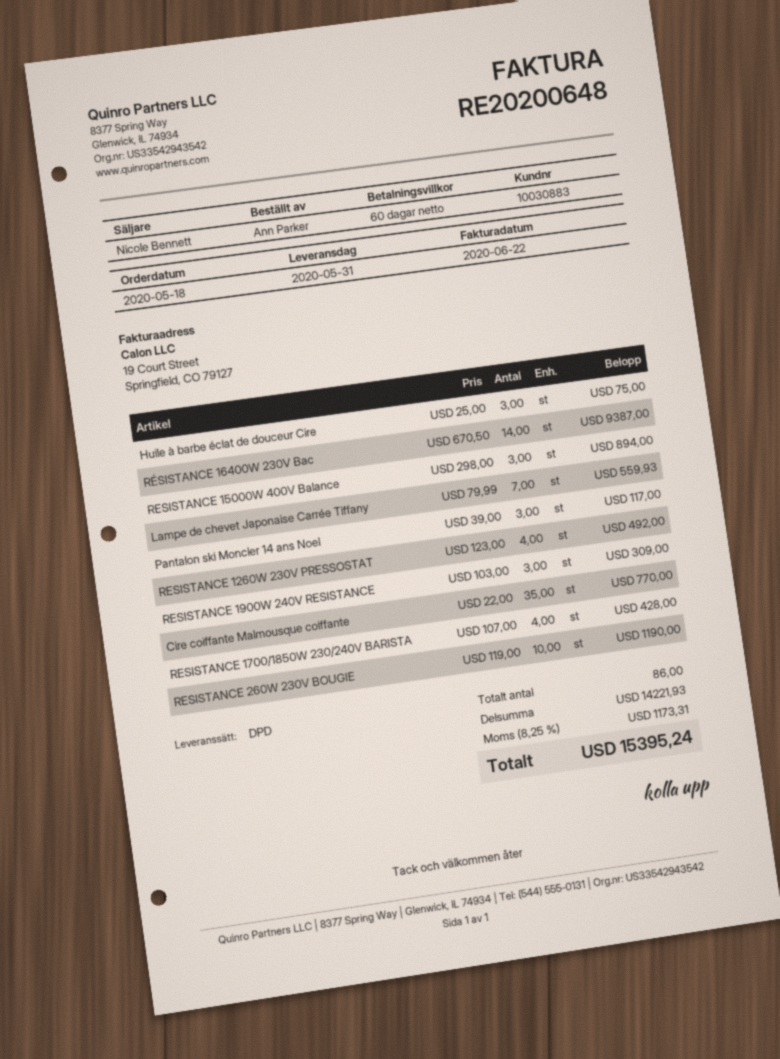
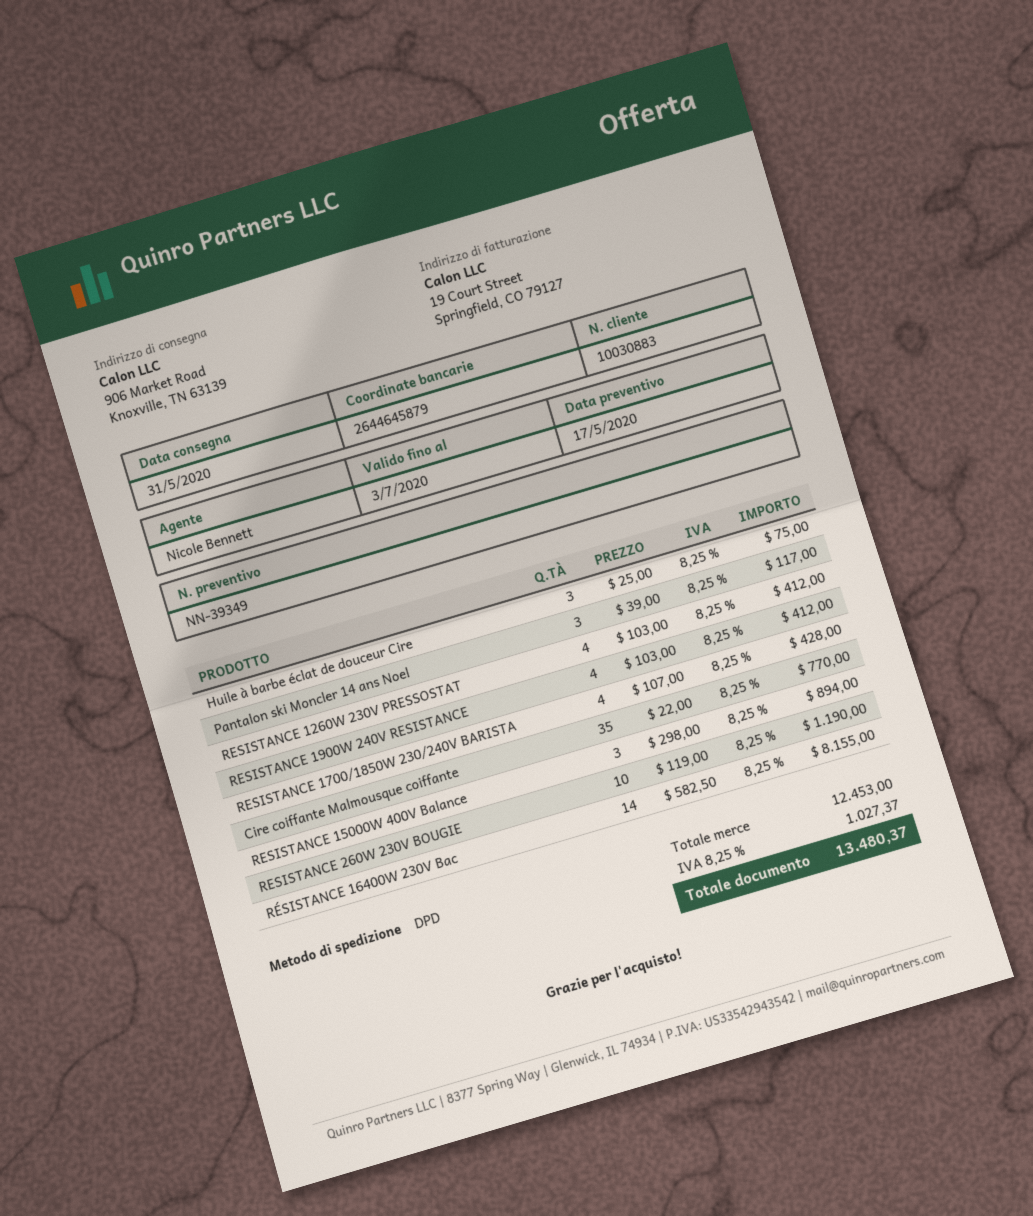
RÉSISTANCE 16400W 230V Bac: 14 x 670.50 = 9387.00 -> 14 x 582.50 = 8155.00
Lampe de chevet Japonaise Carrée Tiffany: 7 x 79.99 = 559.93 -> none
RESISTANCE 1260W 230V PRESSOSTAT: 4 x 123.00 = 492.00 -> 4 x 103.00 = 412.00
RESISTANCE 1900W 240V RESISTANCE: 3 x 103.00 = 309.00 -> 4 x 103.00 = 412.00
subtotal: 14221.93 -> 12453.00
tax: 8.25% = 1173.31 -> 8.25% = 1027.37
total: 15395.24 -> 13480.37

